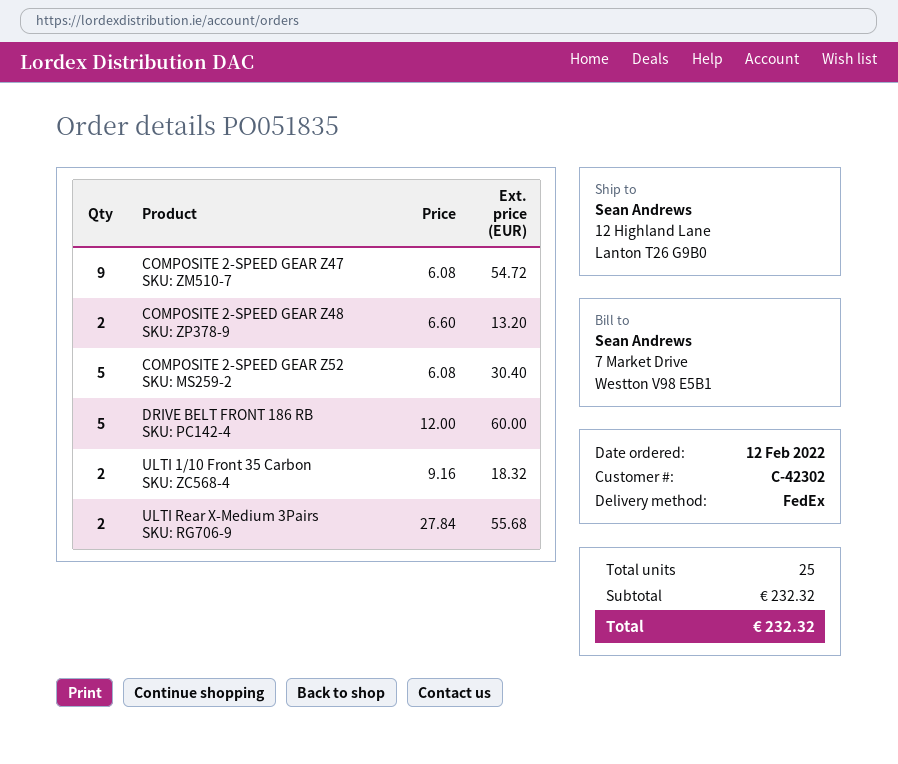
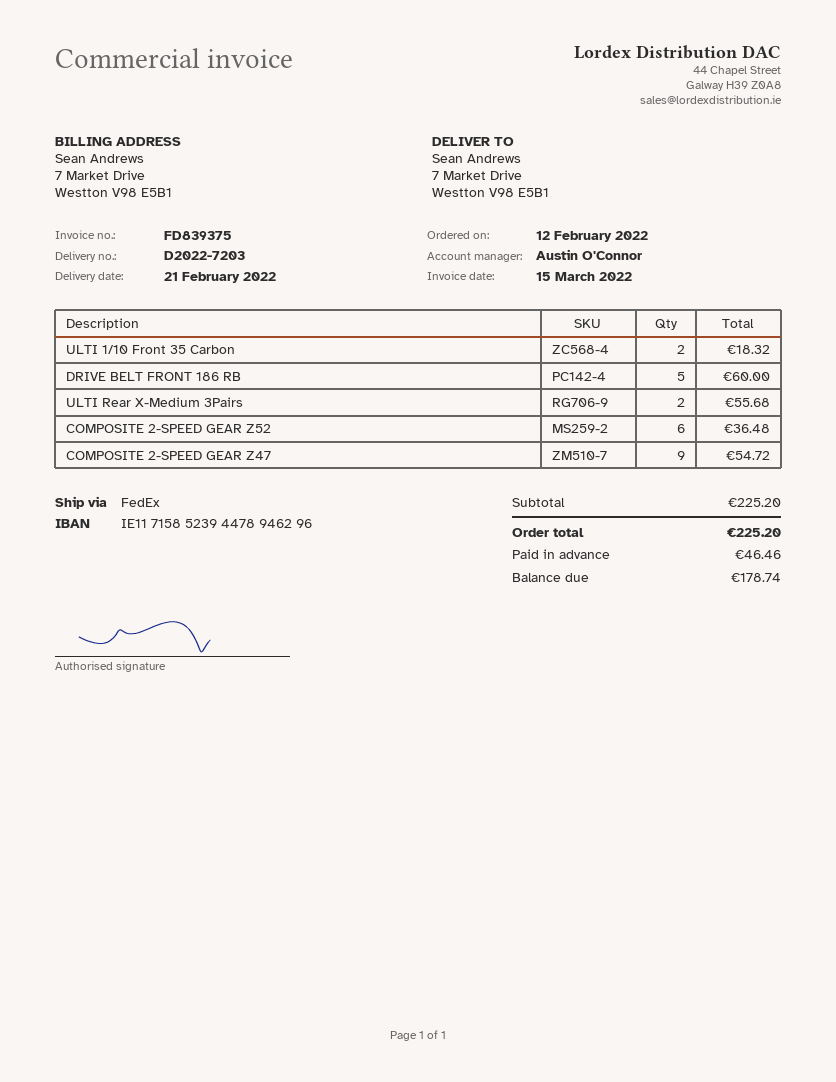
ship to: 12 Highland Lane, Lanton T26 G9B0 -> 7 Market Drive, Westton V98 E5B1
COMPOSITE 2-SPEED GEAR Z48: 2 for 13.20 -> none
COMPOSITE 2-SPEED GEAR Z52: 5 for 30.40 -> 6 for 36.48
subtotal: 232.32 -> 225.20
total: 232.32 -> 225.20

